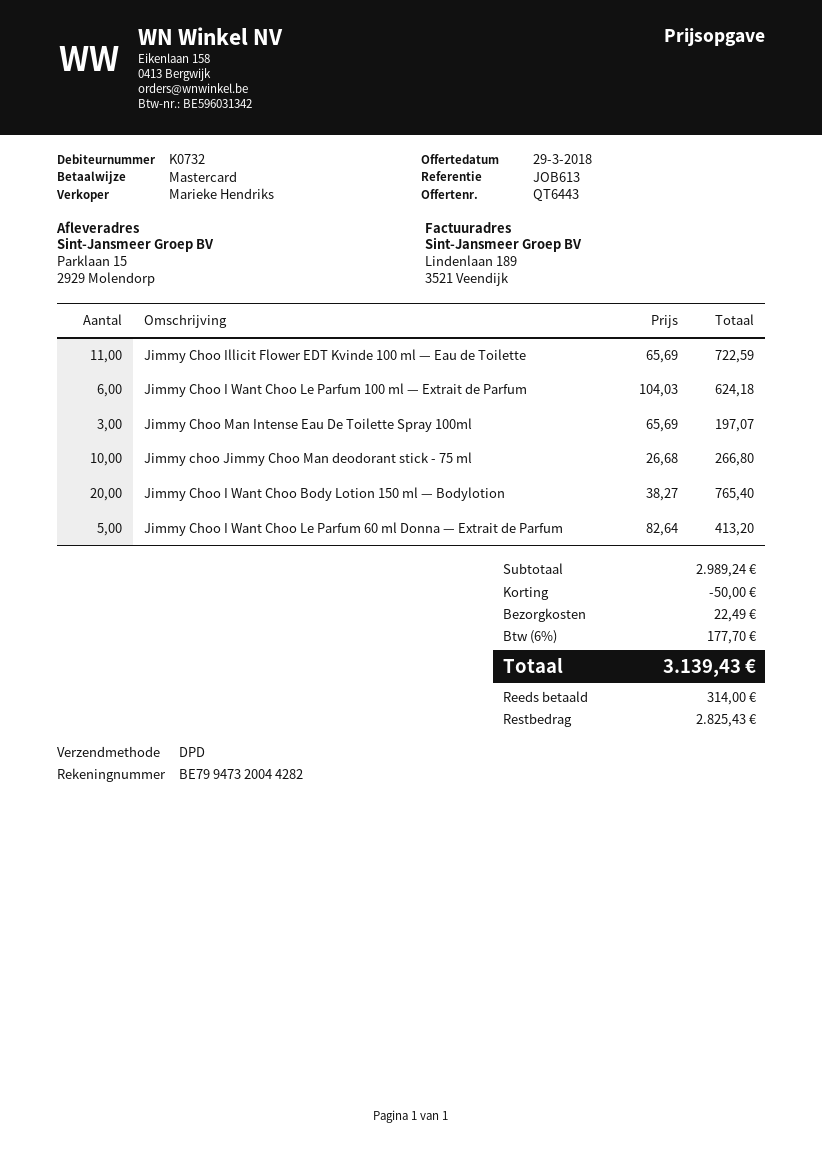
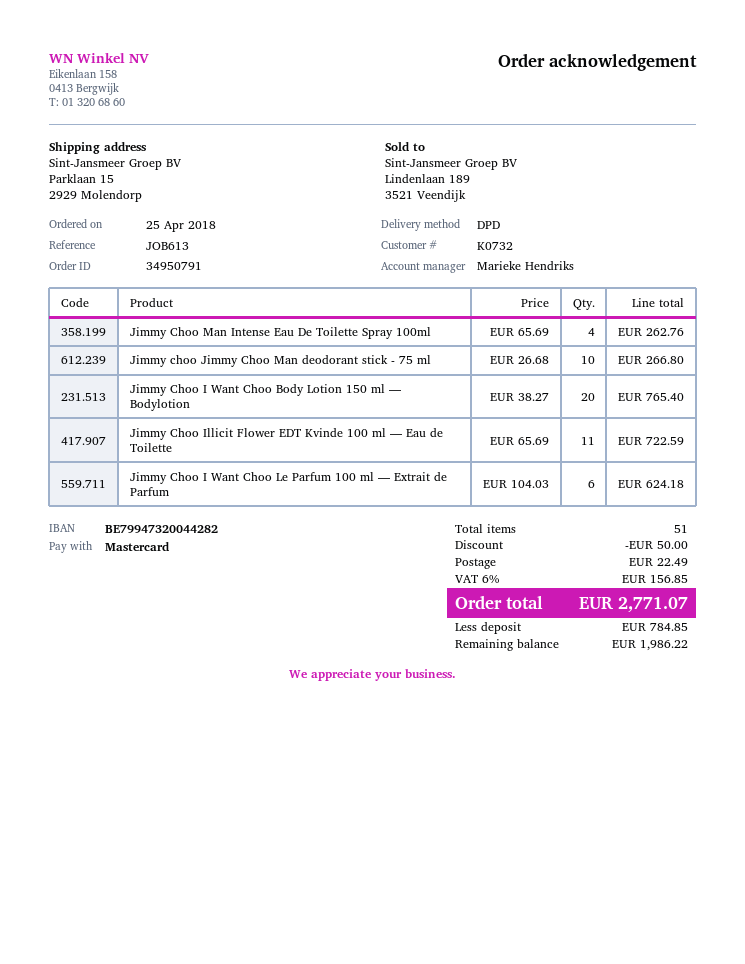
Jimmy Choo Man Intense Eau De Toilette Spray 100ml: 3 x 65.69 = 197.07 -> 4 x 65.69 = 262.76
Jimmy Choo I Want Choo Le Parfum 60 ml Donna — Extrait de Parfum: 5 x 82.64 = 413.20 -> none
tax: 6% = 177.70 -> 6% = 156.85
total: 3139.43 -> 2771.07
deposit: 314.00 -> 784.85
balance: 2825.43 -> 1986.22

